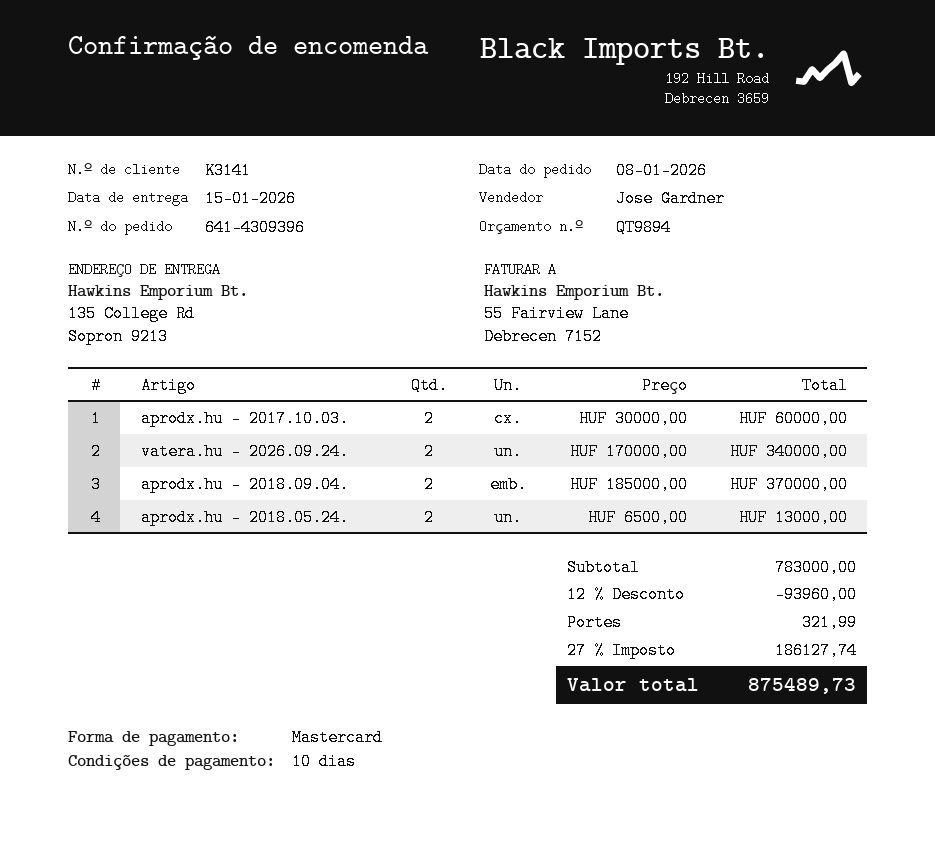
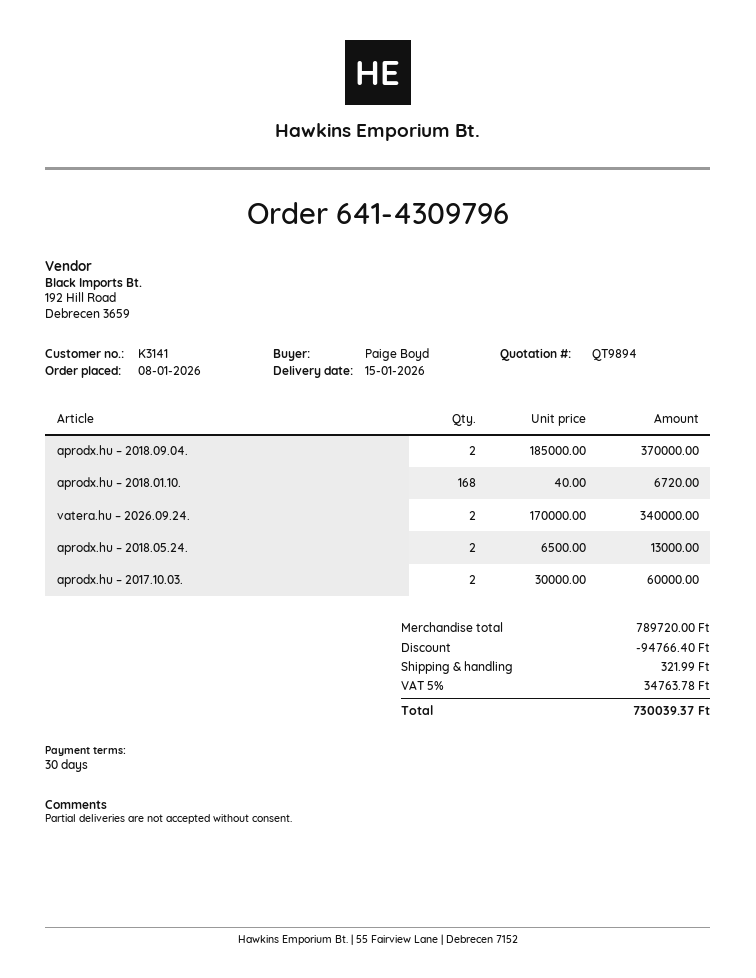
order number: 641-4309396 -> 641-4309796
payment terms: 10 days -> 30 days
aprodx.hu – 2018.01.10.: none -> 168 x 40.00 = 6720.00
subtotal: 783000.00 -> 789720.00
discount: 93960.00 -> 94766.40
tax: 27% = 186127.74 -> 5% = 34763.78
total: 875489.73 -> 730039.37

